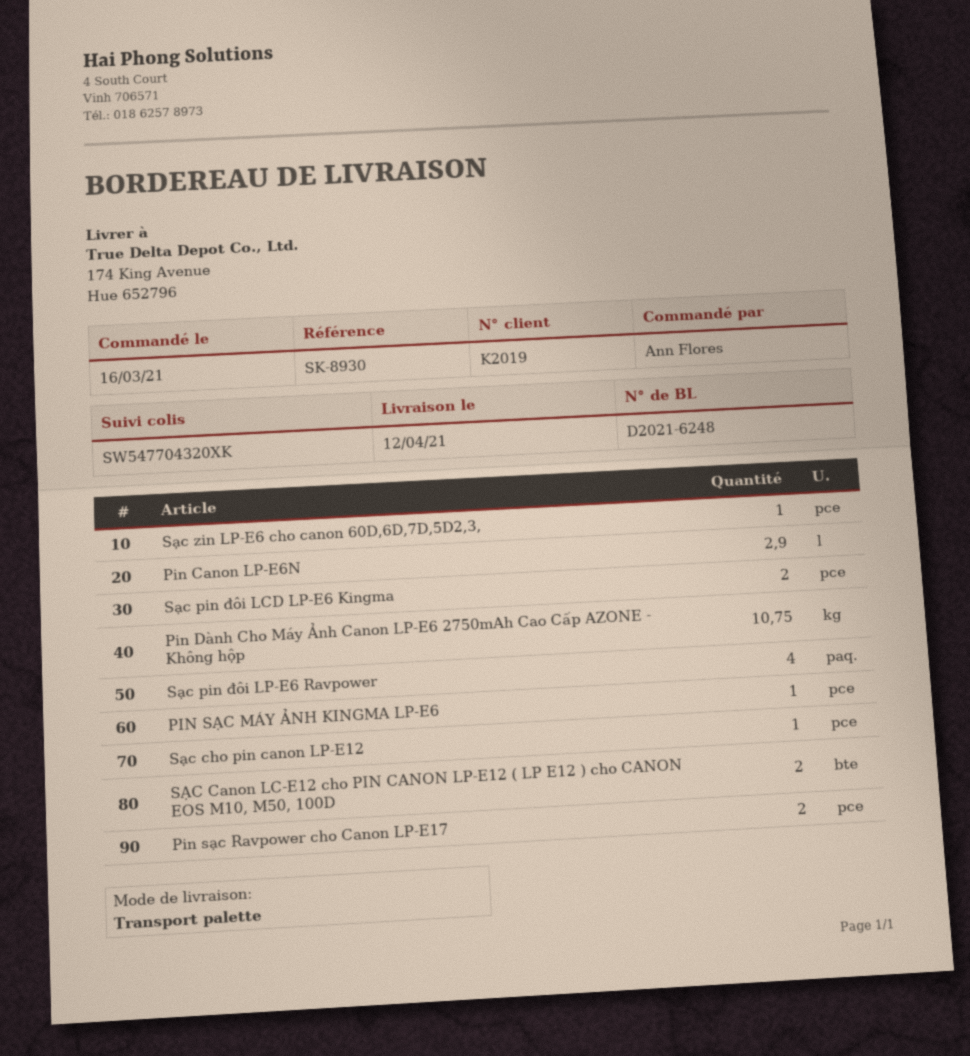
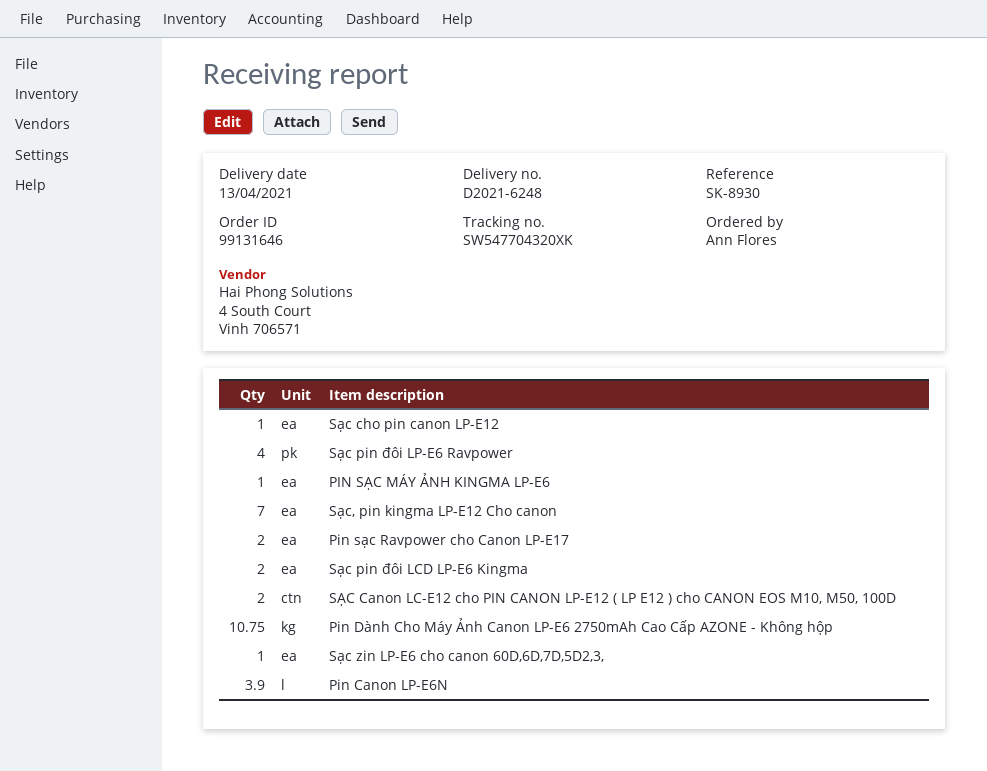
delivery date: 2021-04-12 -> 2021-04-13
Pin Canon LP-E6N: 2.9 -> 3.9
Sạc, pin kingma LP-E12 Cho canon: none -> 7

